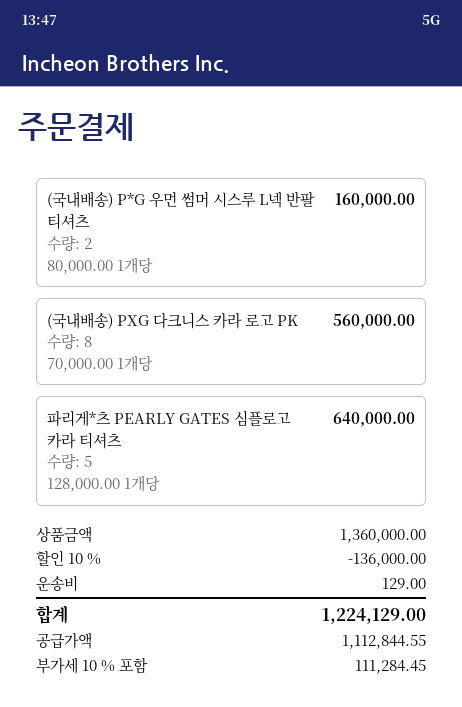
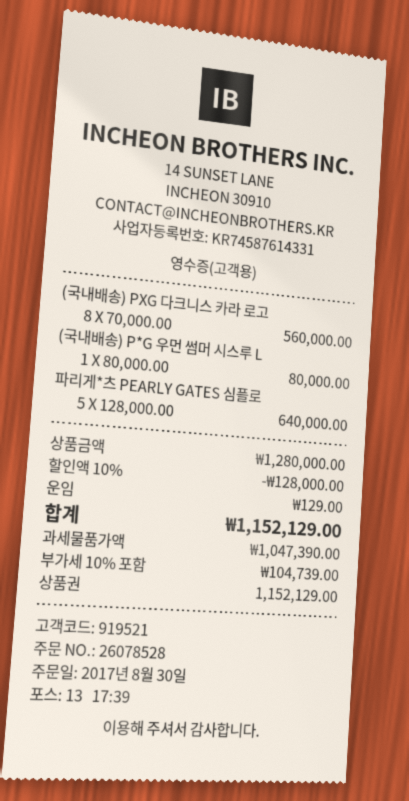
(국내배송) P*G 우먼 썸머 시스루 L넥 반팔 티셔츠: 2 x 80000.00 = 160000.00 -> 1 x 80000.00 = 80000.00
subtotal: 1360000.00 -> 1280000.00
discount: 10% = 136000.00 -> 10% = 128000.00
net: 1112844.55 -> 1047390.00
tax: 10% = 111284.45 -> 10% = 104739.00
total: 1224129.00 -> 1152129.00

